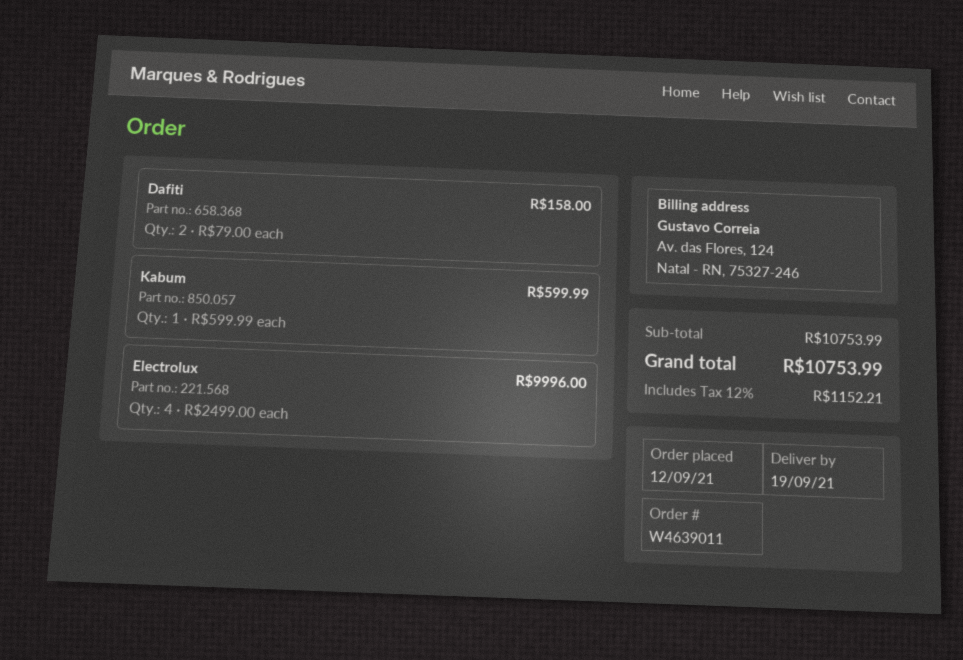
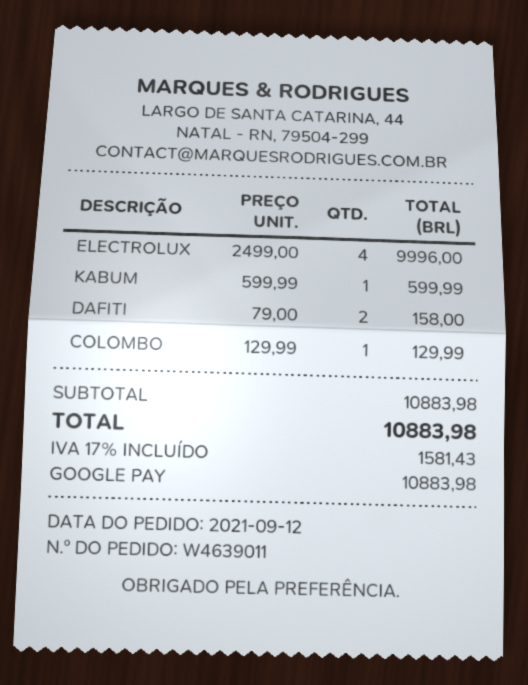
COLOMBO: none -> 1 x 129.99 = 129.99
subtotal: 10753.99 -> 10883.98
tax: 12% = 1152.21 -> 17% = 1581.43
total: 10753.99 -> 10883.98

